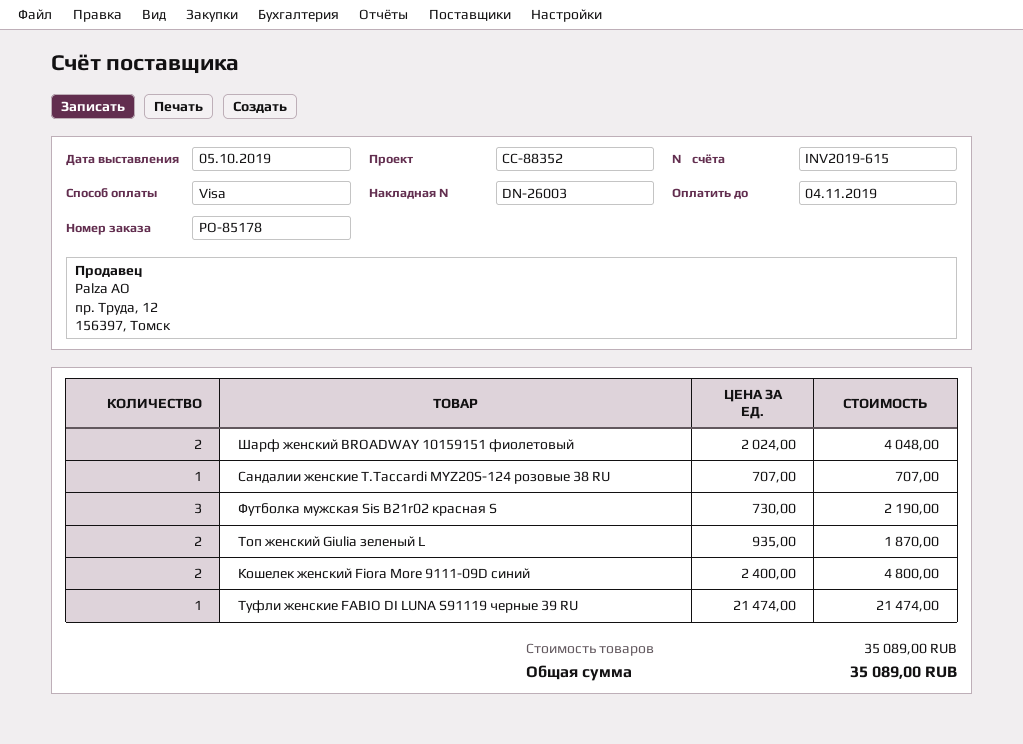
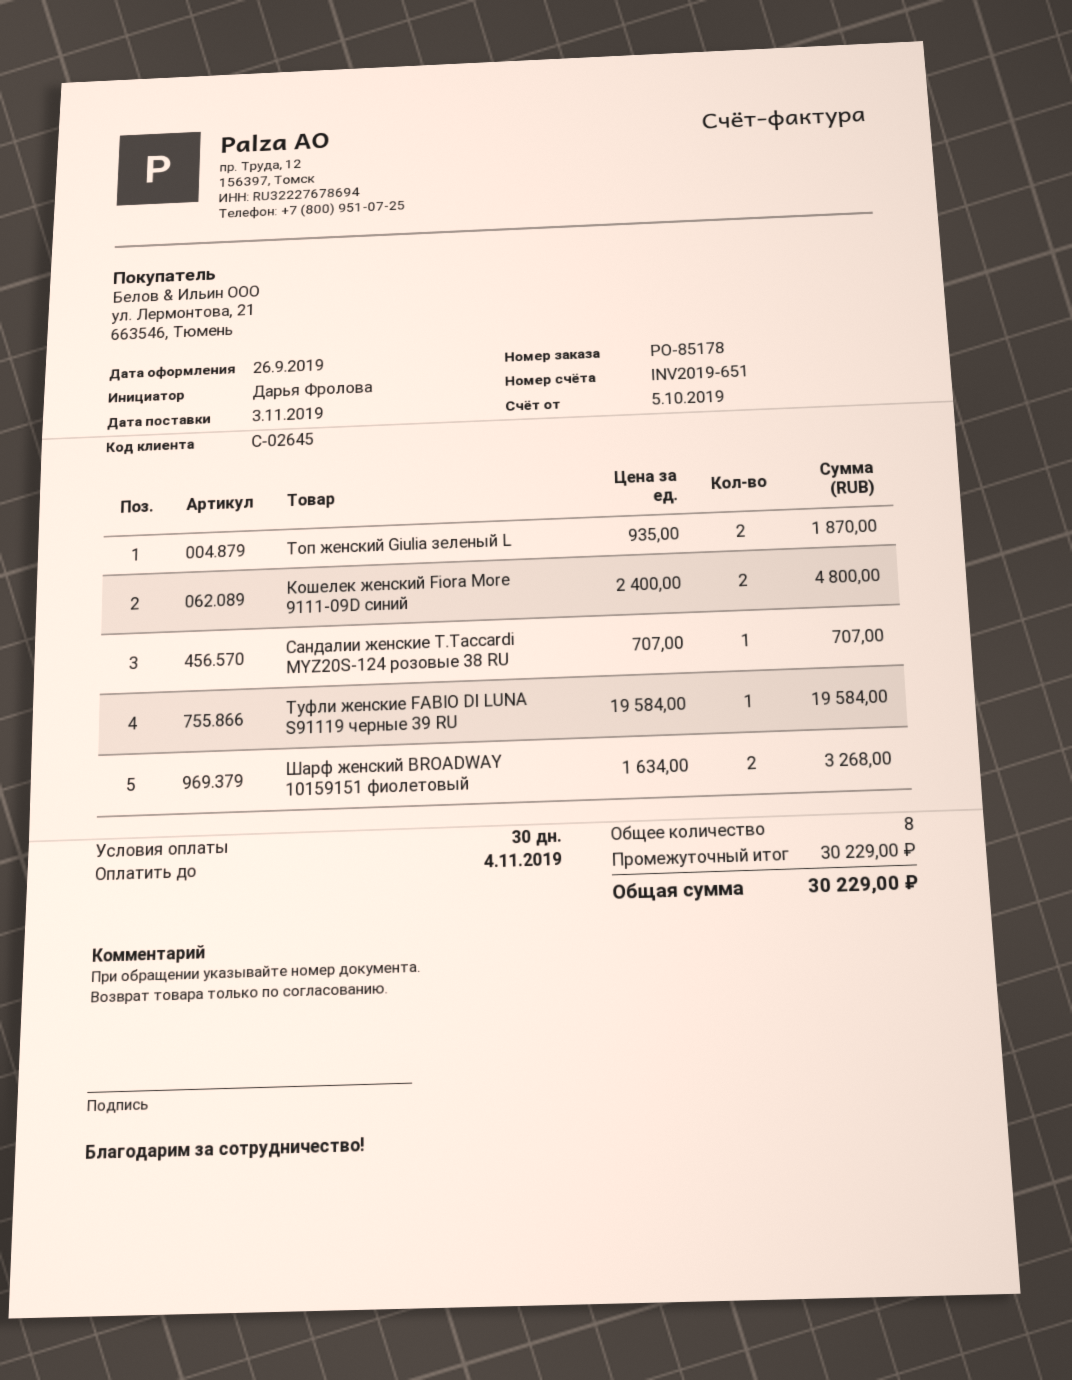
invoice number: INV2019-615 -> INV2019-651
Шарф женский BROADWAY 10159151 фиолетовый: 2 x 2024.00 = 4048.00 -> 2 x 1634.00 = 3268.00
Футболка мужская Sis B21r02 красная S: 3 x 730.00 = 2190.00 -> none
Туфли женские FABIO DI LUNA S91119 черные 39 RU: 1 x 21474.00 = 21474.00 -> 1 x 19584.00 = 19584.00
subtotal: 35089.00 -> 30229.00
total: 35089.00 -> 30229.00

